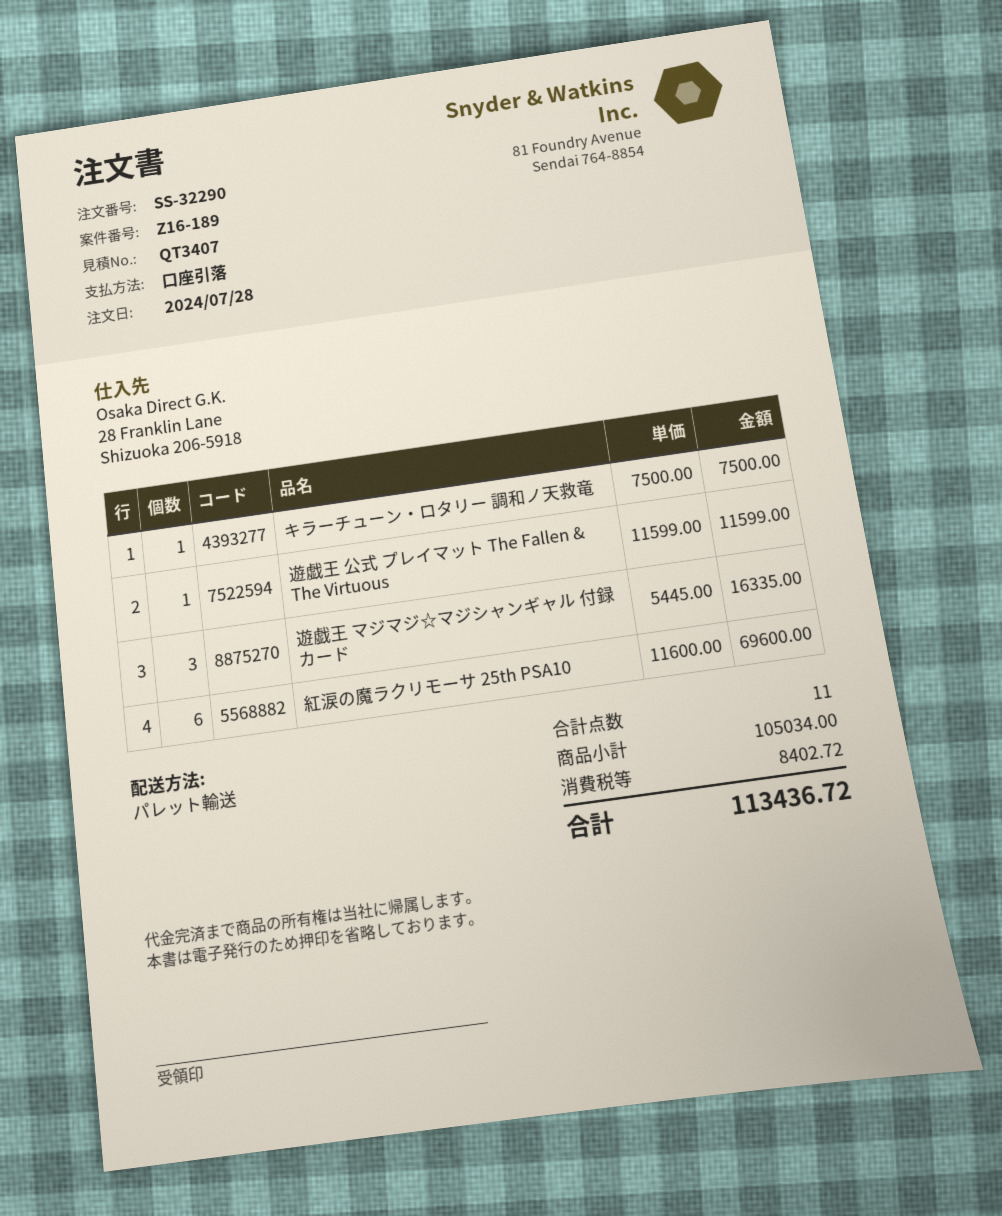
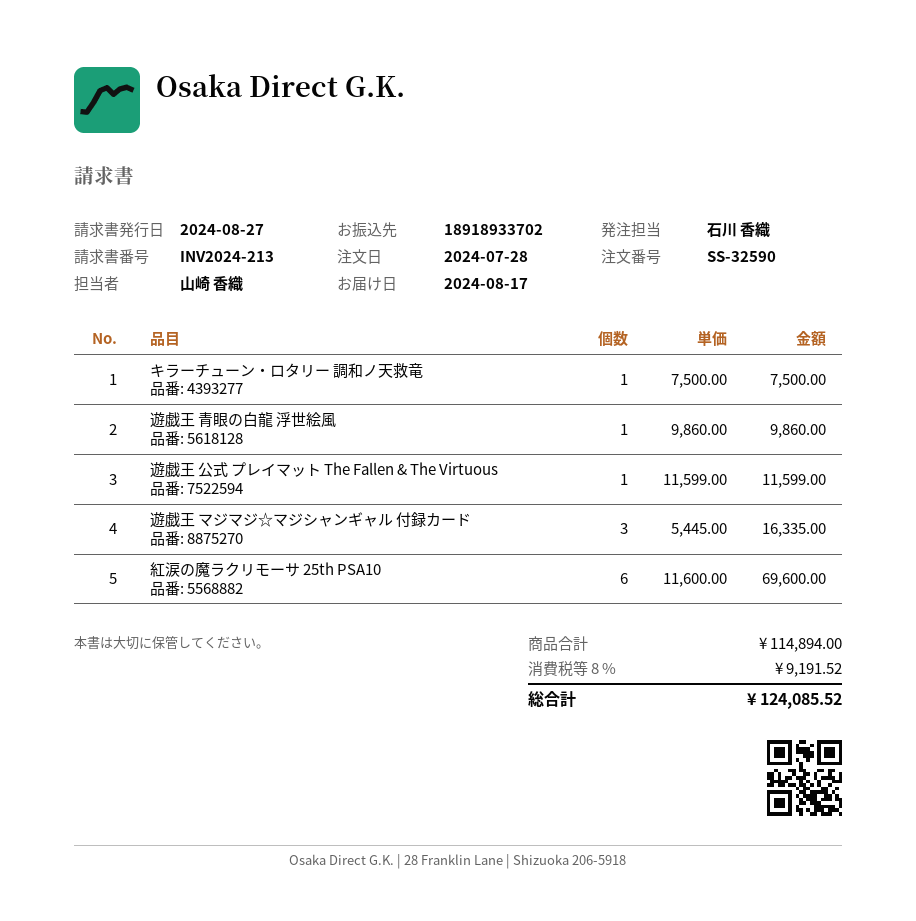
order number: SS-32290 -> SS-32590
遊戯王 青眼の白龍 浮世絵風: none -> 1 x 9860.00 = 9860.00
subtotal: 105034.00 -> 114894.00
tax: 8402.72 -> 9191.52
total: 113436.72 -> 124085.52

